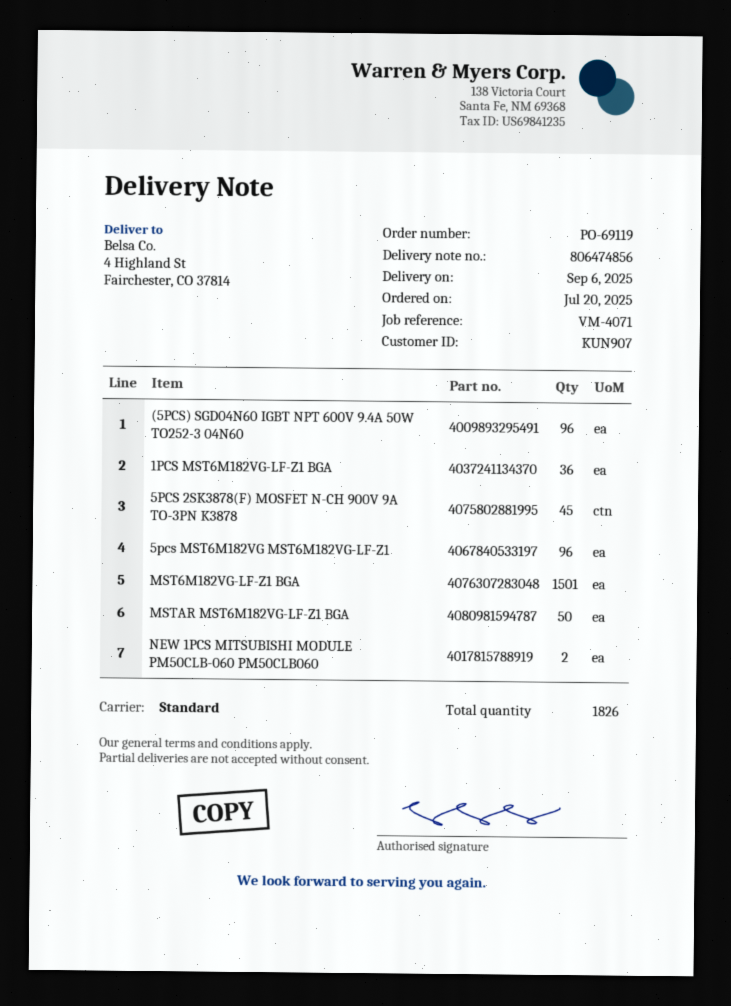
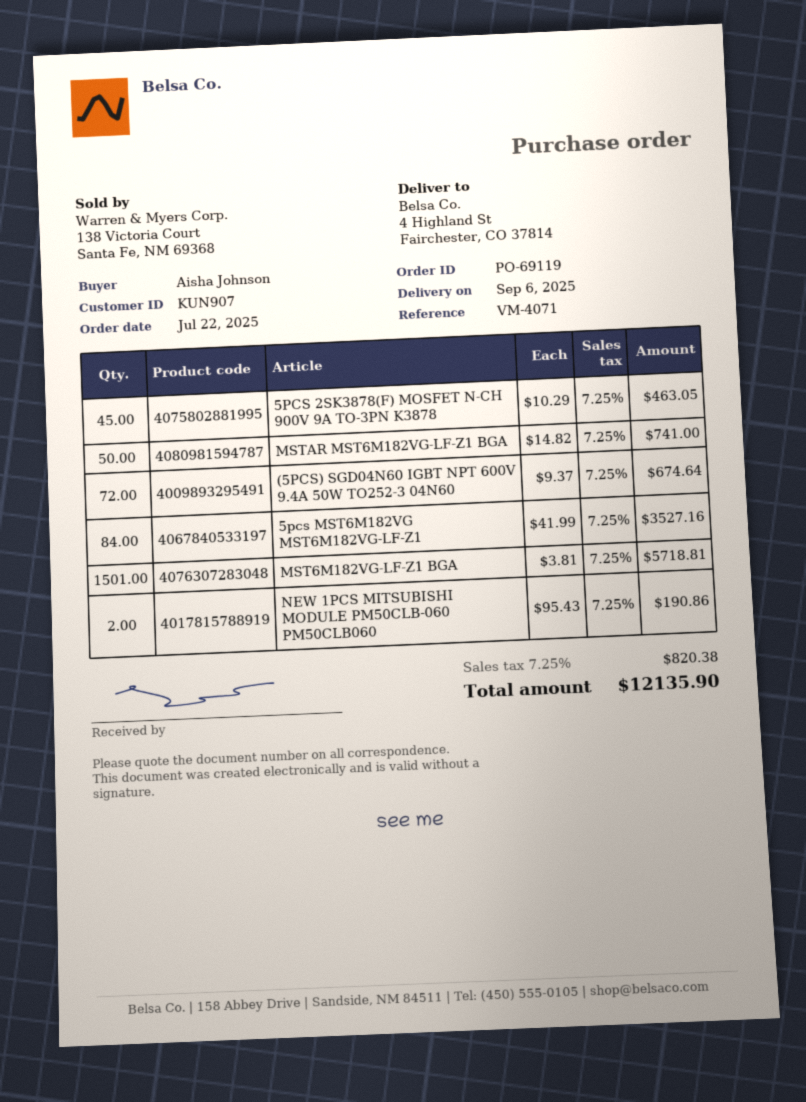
order date: 2025-07-20 -> 2025-07-22
(5PCS) SGD04N60 IGBT NPT 600V 9.4A 50W TO252-3 04N60: 96 -> 72
1PCS MST6M182VG-LF-Z1 BGA: 36 -> none
5pcs MST6M182VG MST6M182VG-LF-Z1: 96 -> 84

